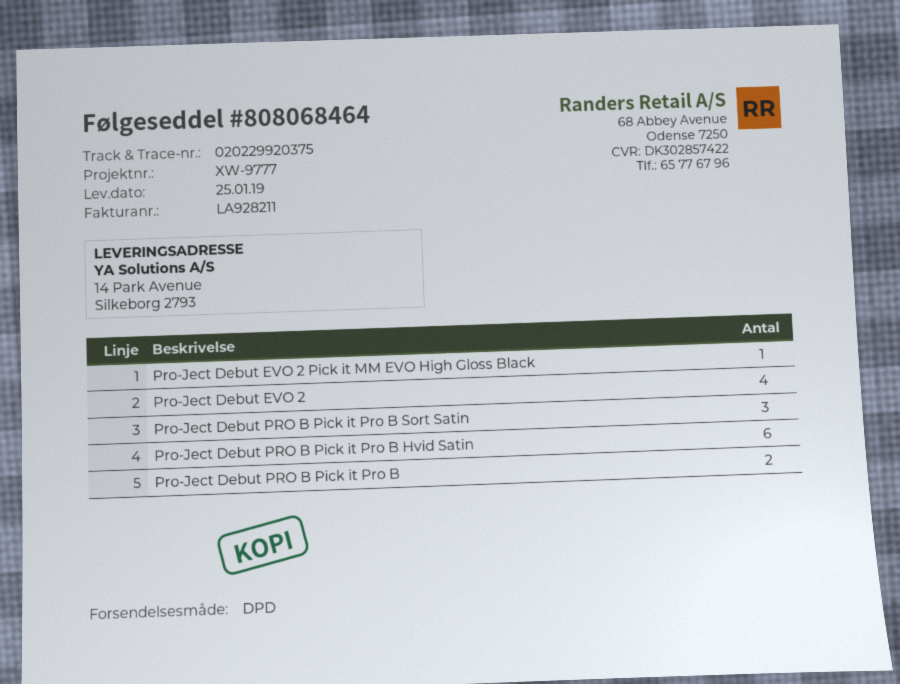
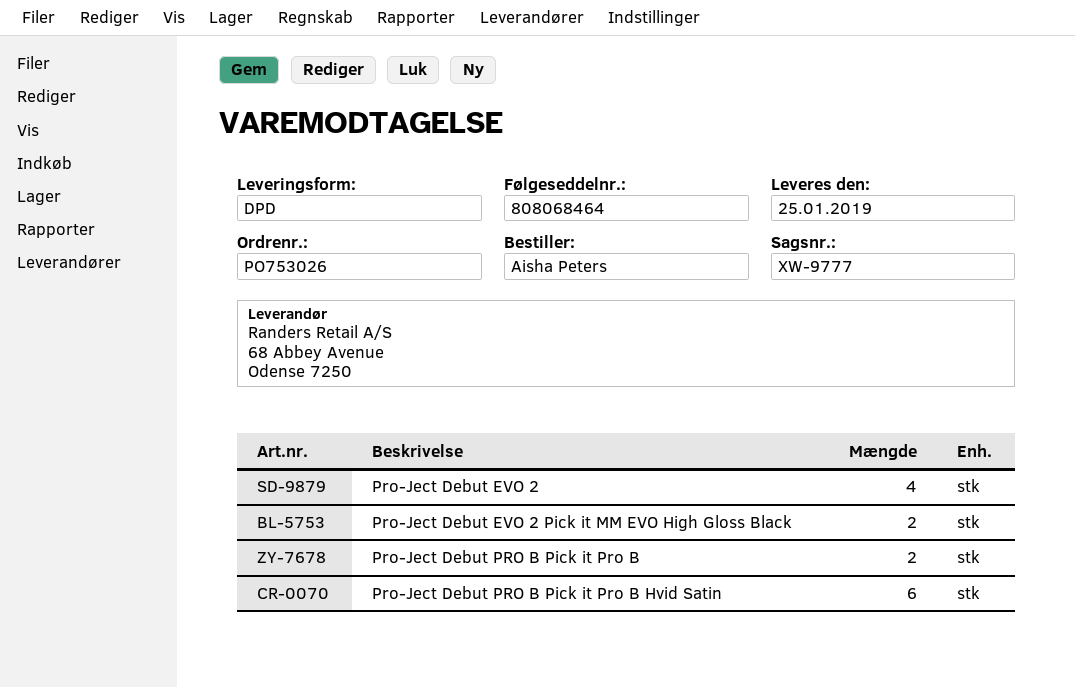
Pro-Ject Debut EVO 2 Pick it MM EVO High Gloss Black: 1 -> 2
Pro-Ject Debut PRO B Pick it Pro B Sort Satin: 3 -> none

